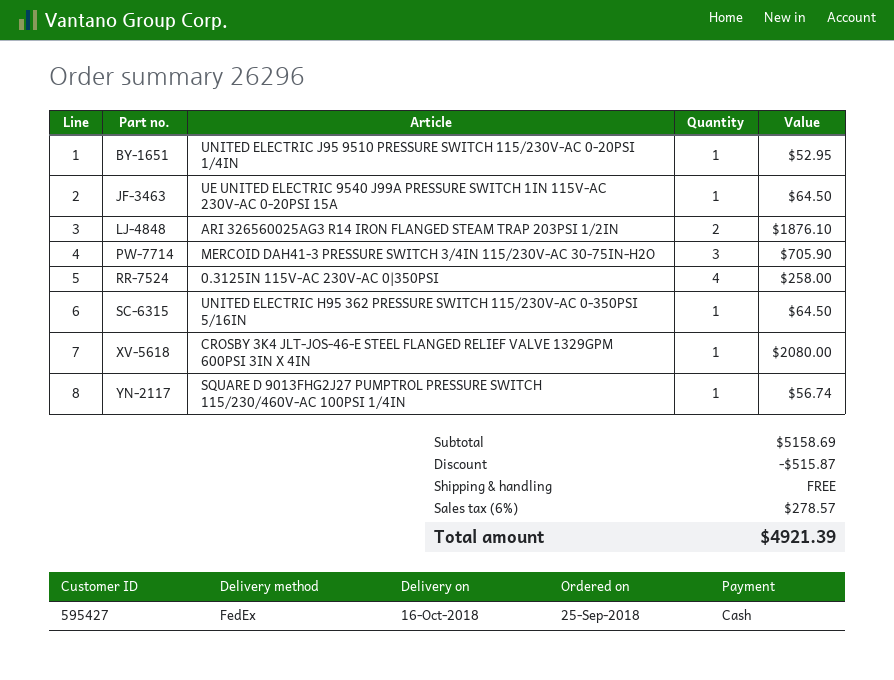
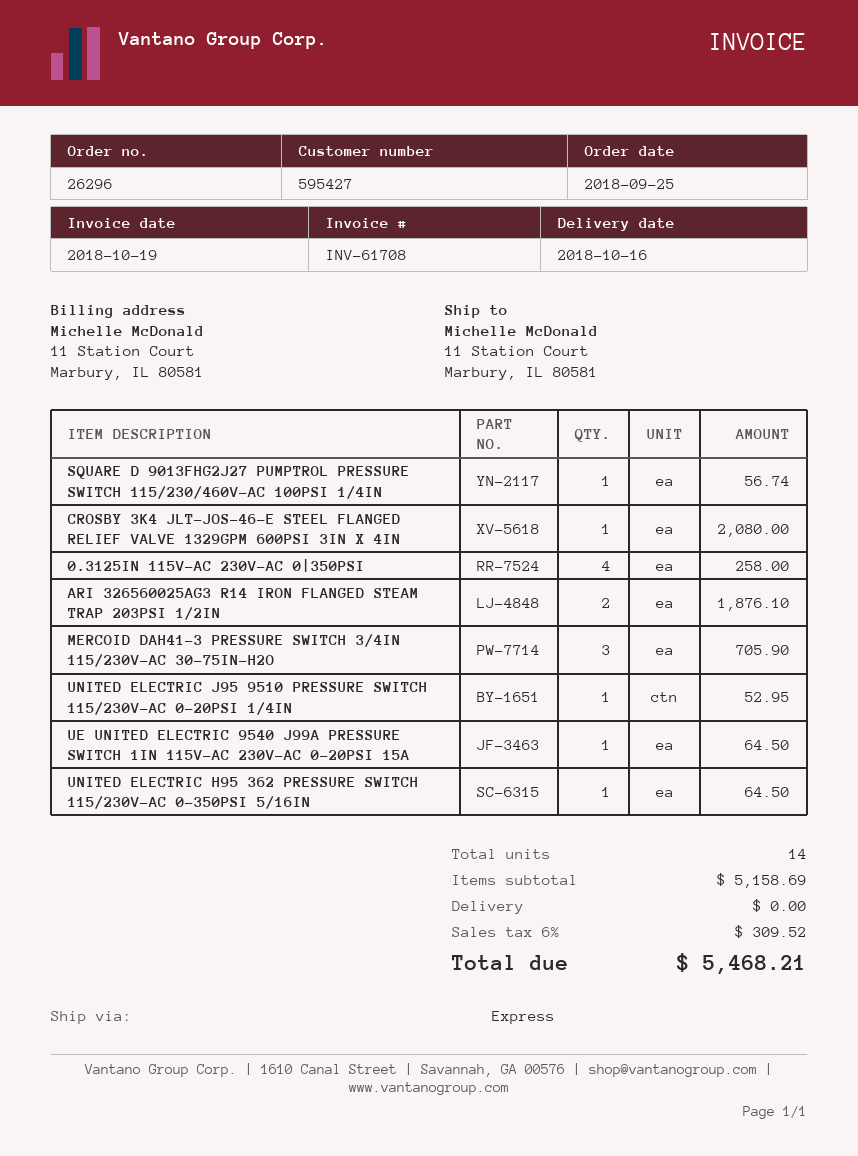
shipping method: FedEx -> express
discount: 515.87 -> none
tax: 6% = 278.57 -> 6% = 309.52
total: 4921.39 -> 5468.21

